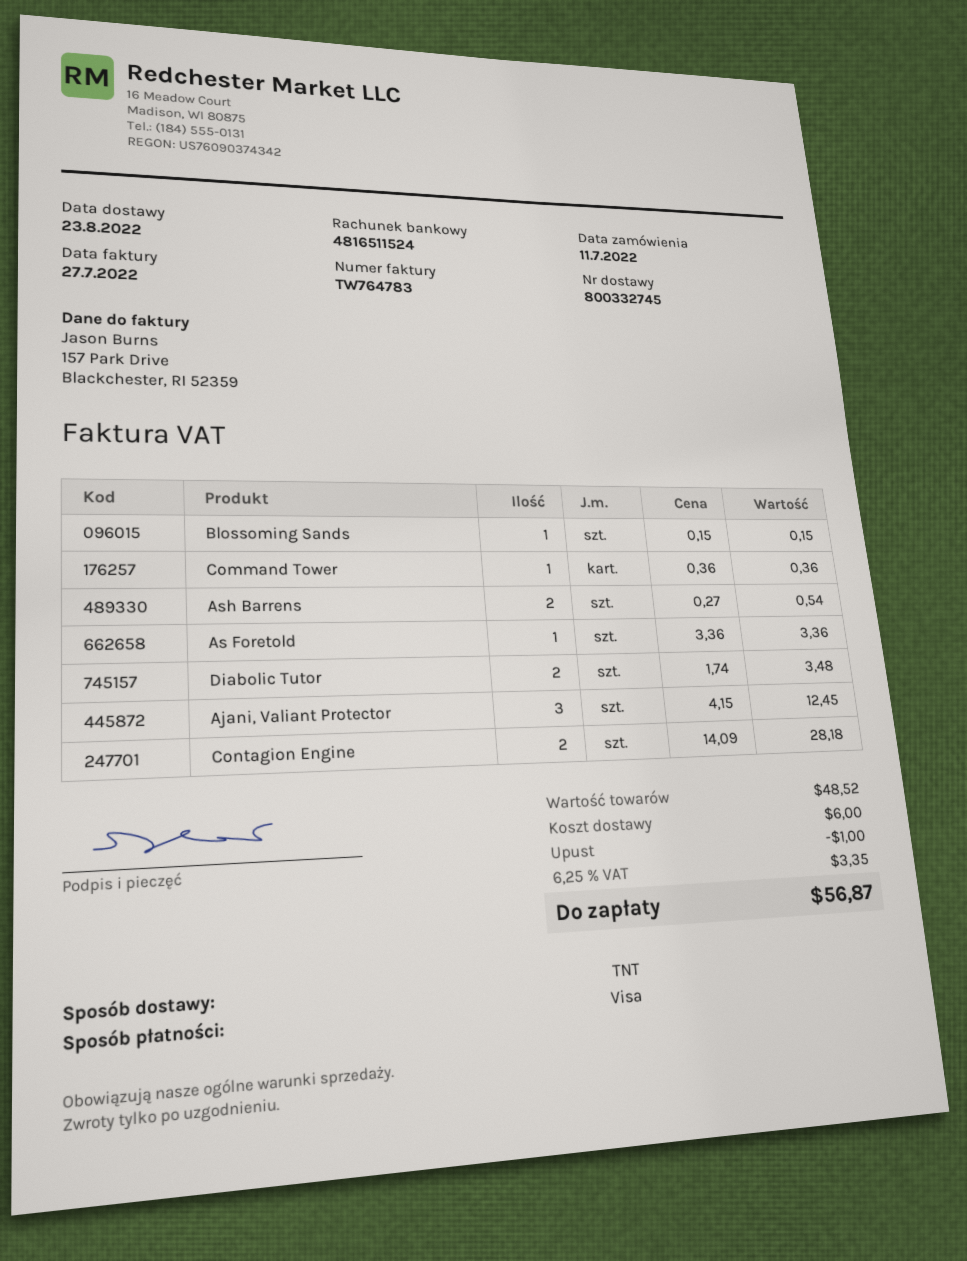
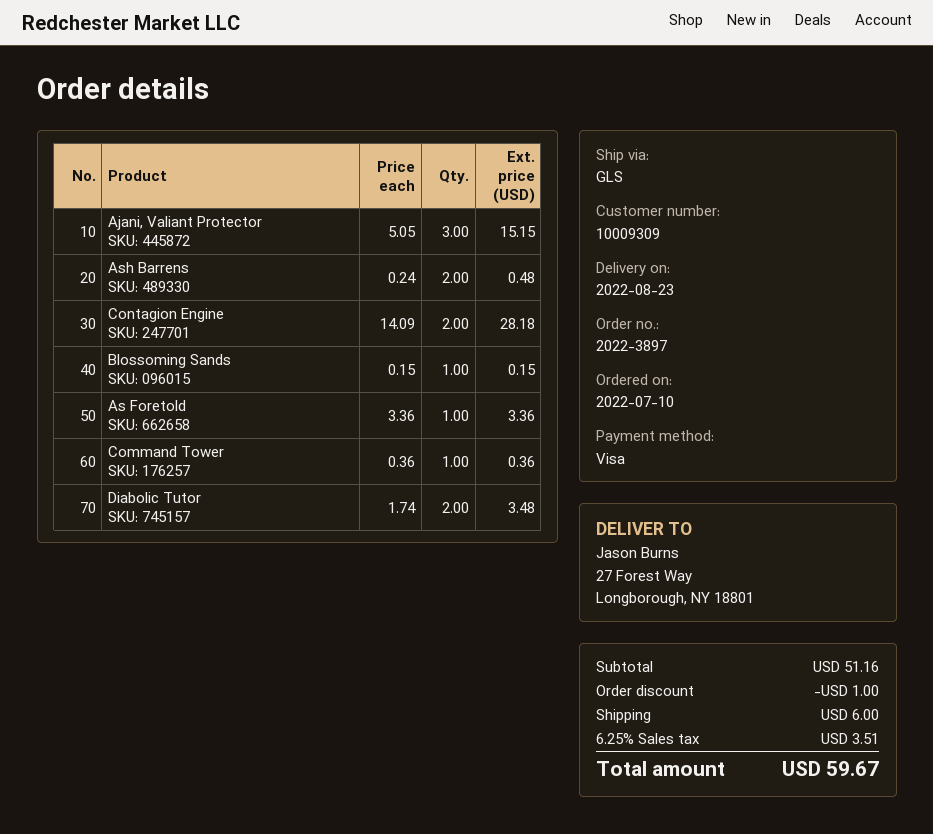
order date: 2022-07-11 -> 2022-07-10
shipping method: TNT -> GLS
Ash Barrens: 2 x 0.27 = 0.54 -> 2 x 0.24 = 0.48
Ajani, Valiant Protector: 3 x 4.15 = 12.45 -> 3 x 5.05 = 15.15
subtotal: 48.52 -> 51.16
tax: 6.25% = 3.35 -> 6.25% = 3.51
total: 56.87 -> 59.67

